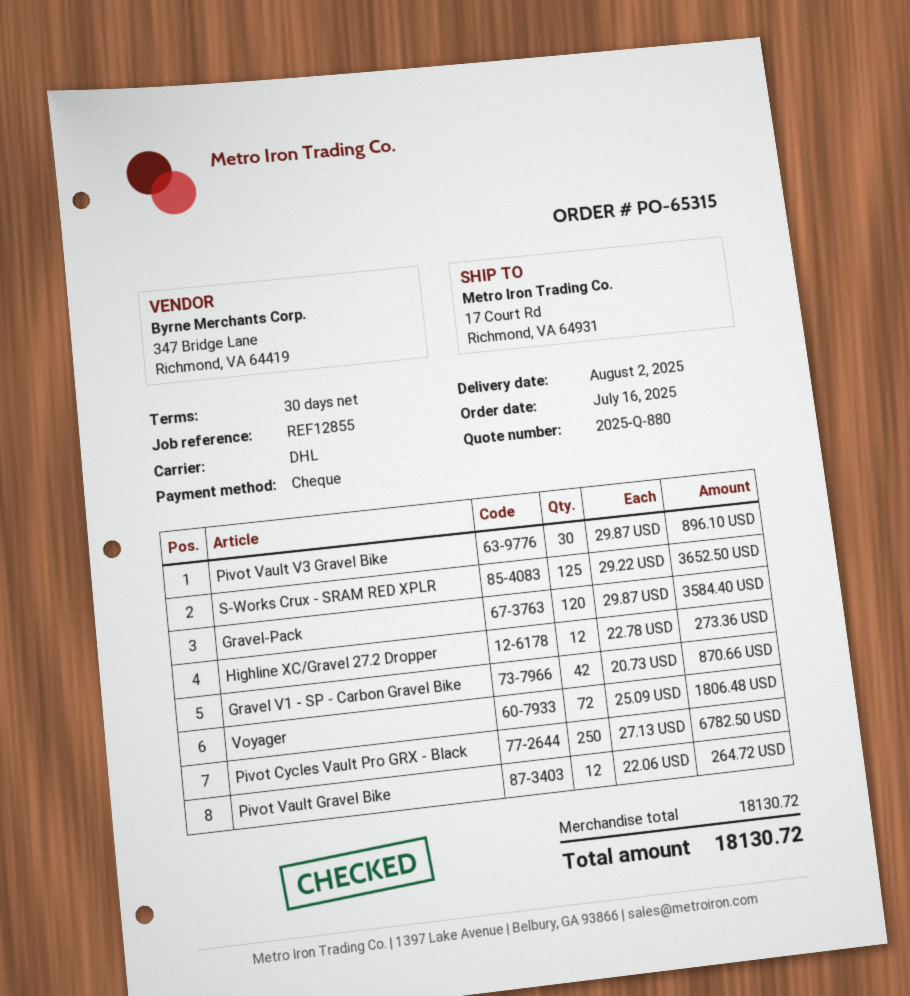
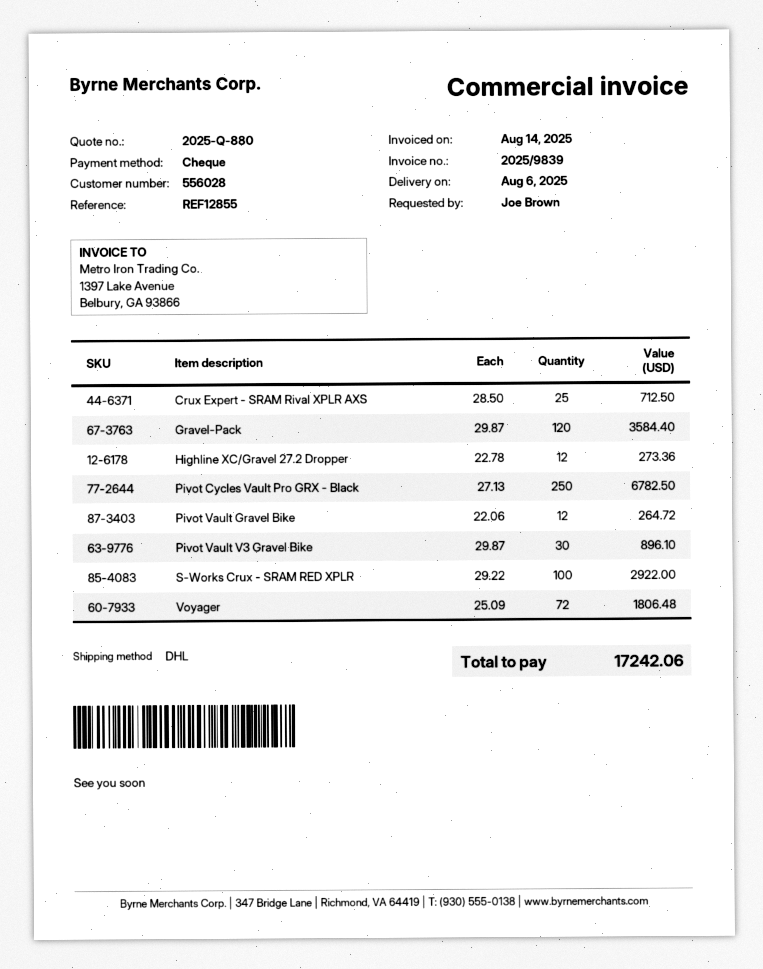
delivery date: 2025-08-02 -> 2025-08-06
S-Works Crux - SRAM RED XPLR: 125 x 29.22 = 3652.50 -> 100 x 29.22 = 2922.00
Gravel V1 - SP - Carbon Gravel Bike: 42 x 20.73 = 870.66 -> none
Crux Expert - SRAM Rival XPLR AXS: none -> 25 x 28.50 = 712.50
total: 18130.72 -> 17242.06

